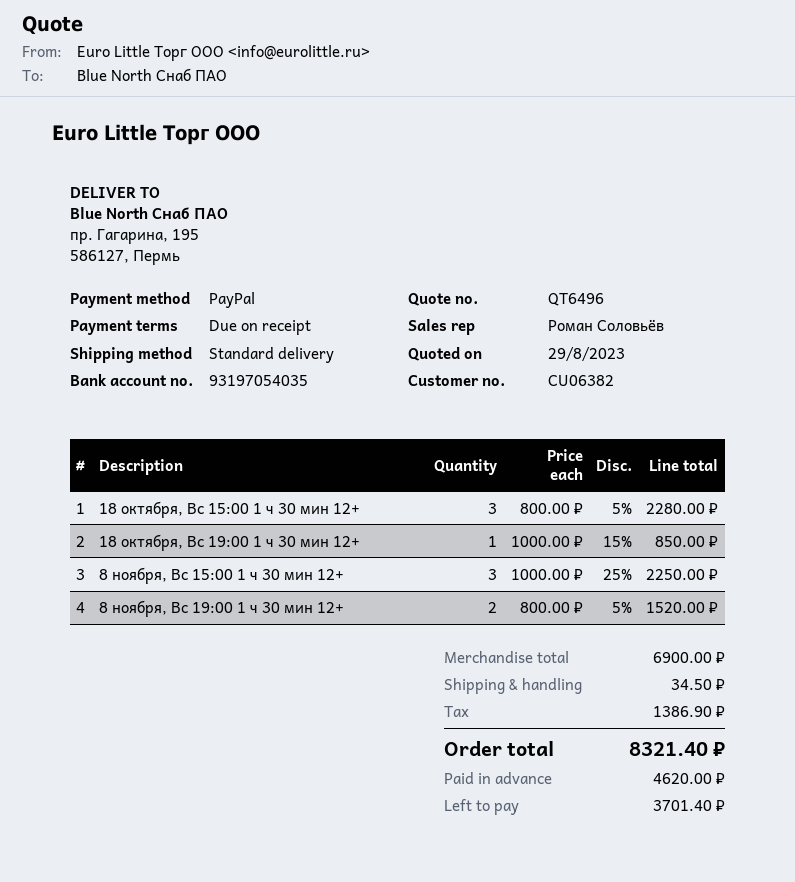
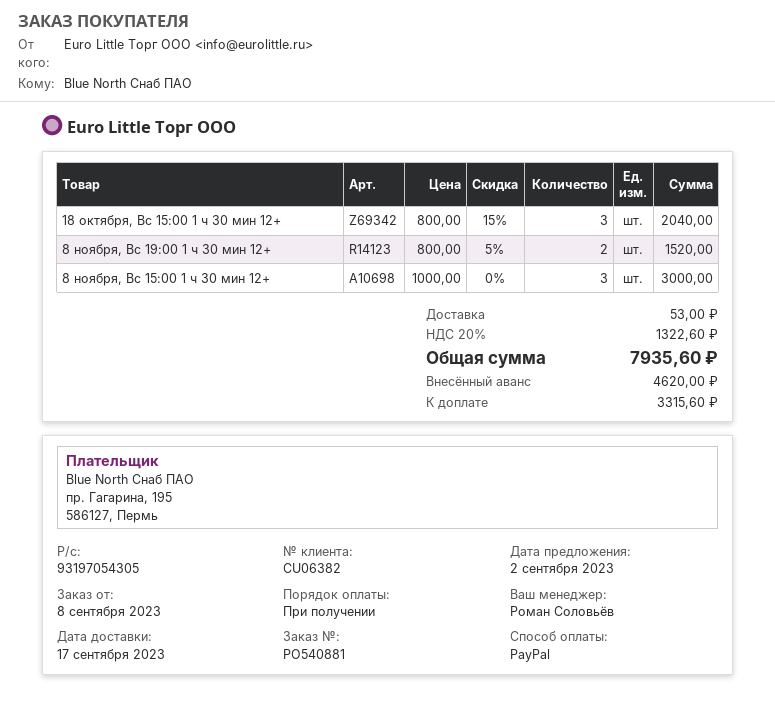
quote date: 2023-08-29 -> 2023-09-02
bank account: 93197054035 -> 93197054305
18 октября, Вс 15:00 1 ч 30 мин 12+: 3 x 800.00 - 5% = 2280.00 -> 3 x 800.00 - 15% = 2040.00
18 октября, Вс 19:00 1 ч 30 мин 12+: 1 x 1000.00 - 15% = 850.00 -> none
8 ноября, Вс 15:00 1 ч 30 мин 12+: 3 x 1000.00 - 25% = 2250.00 -> 3 x 1000.00 = 3000.00
shipping: 34.50 -> 53.00
tax: 1386.90 -> 1322.60
total: 8321.40 -> 7935.60
balance: 3701.40 -> 3315.60

